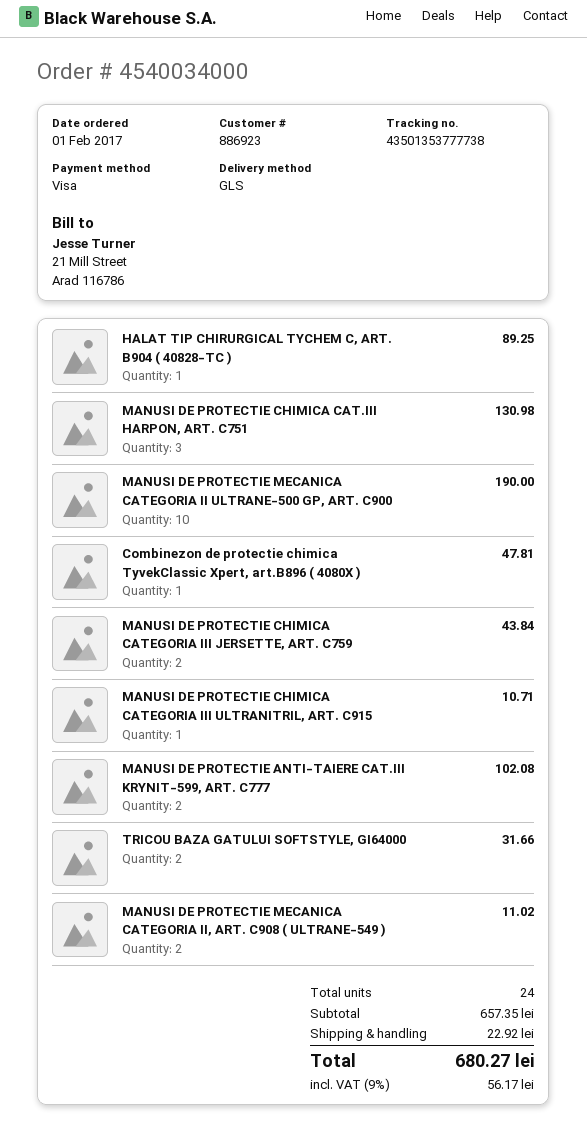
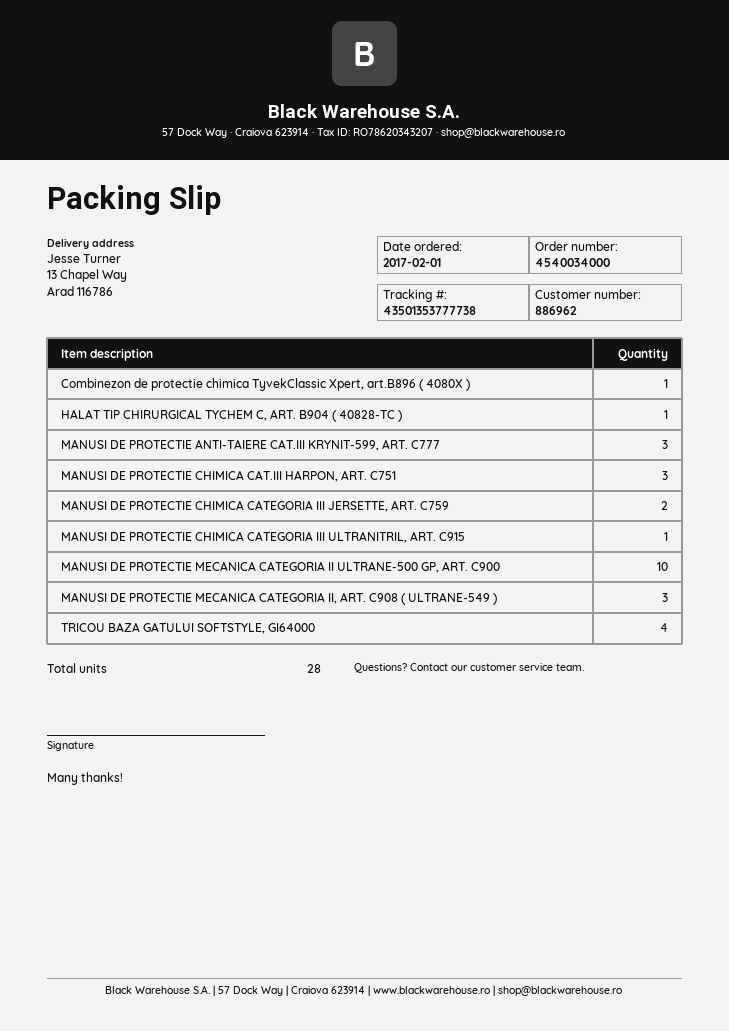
customer number: 886923 -> 886962
MANUSI DE PROTECTIE ANTI-TAIERE CAT.III KRYNIT-599, ART. C777: 2 -> 3
TRICOU BAZA GATULUI SOFTSTYLE, GI64000: 2 -> 4
MANUSI DE PROTECTIE MECANICA CATEGORIA II, ART. C908 ( ULTRANE-549 ): 2 -> 3
total quantity: 24 -> 28

